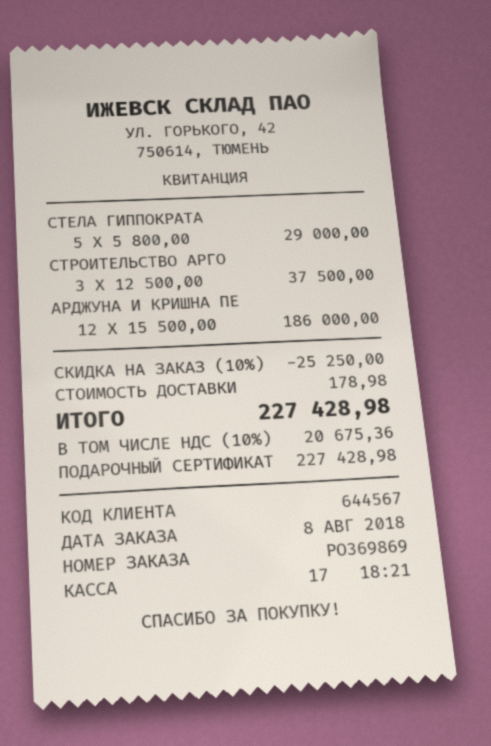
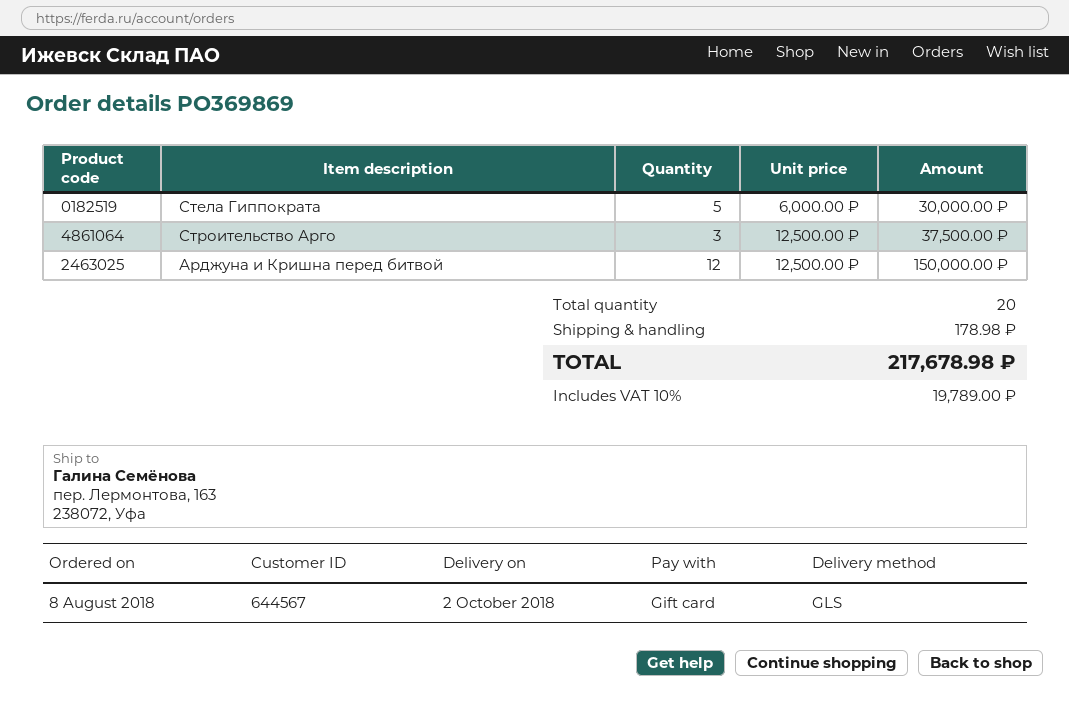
СТЕЛА ГИППОКРАТА: 5 x 5800.00 = 29000.00 -> 5 x 6000.00 = 30000.00
АРДЖУНА И КРИШНА ПЕ: 12 x 15500.00 = 186000.00 -> 12 x 12500.00 = 150000.00
discount: 10% = 25250.00 -> none
tax: 10% = 20675.36 -> 10% = 19789.00
total: 227428.98 -> 217678.98

